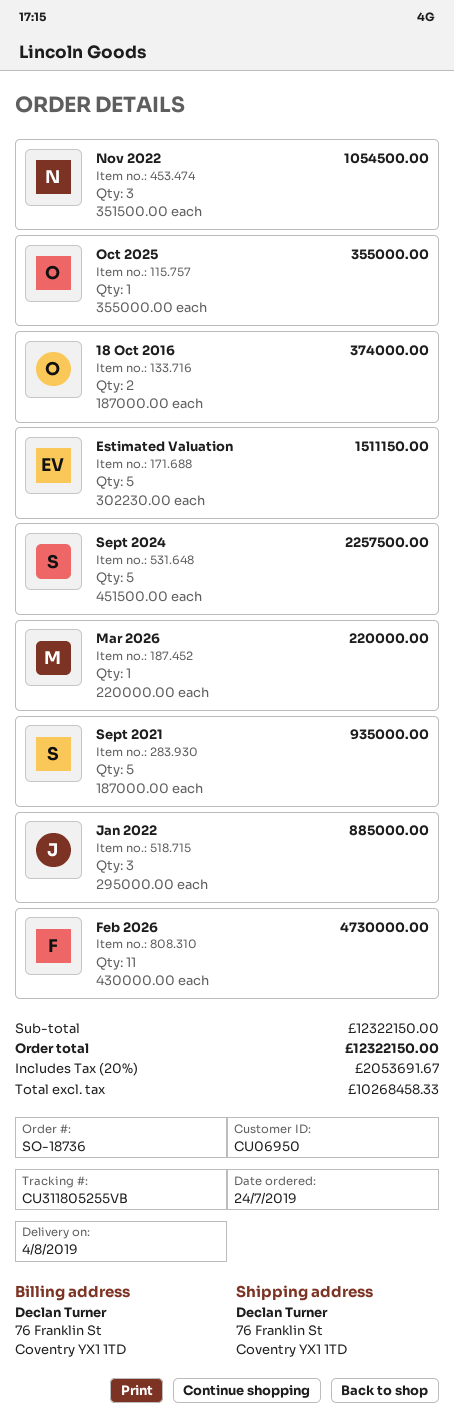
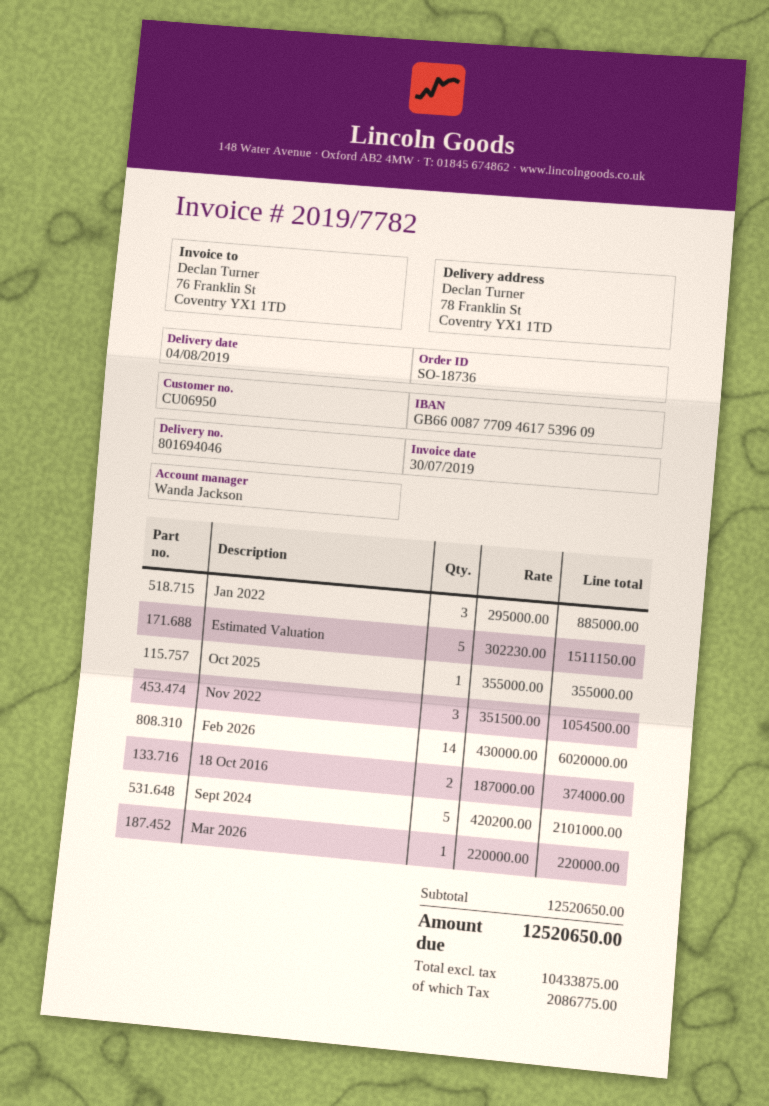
ship to: 76 Franklin St, Coventry YX1 1TD -> 78 Franklin St, Coventry YX1 1TD
Sept 2024: 5 x 451500.00 = 2257500.00 -> 5 x 420200.00 = 2101000.00
Sept 2021: 5 x 187000.00 = 935000.00 -> none
Feb 2026: 11 x 430000.00 = 4730000.00 -> 14 x 430000.00 = 6020000.00
subtotal: 12322150.00 -> 12520650.00
net: 10268458.33 -> 10433875.00
tax: 2053691.67 -> 2086775.00
total: 12322150.00 -> 12520650.00

